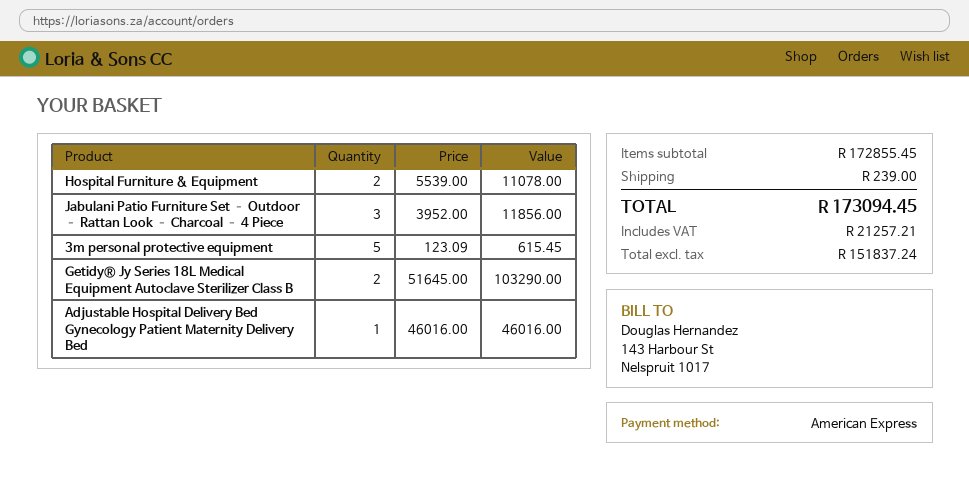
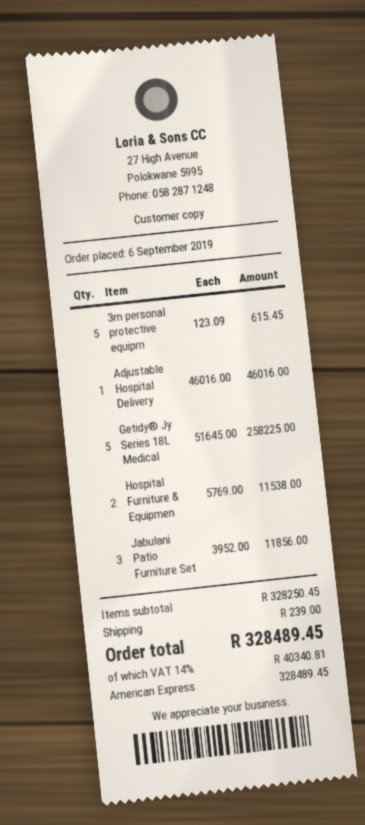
Hospital Furniture & Equipment: 2 x 5539.00 = 11078.00 -> 2 x 5769.00 = 11538.00
Getidy® Jy Series 18L Medical Equipment Autoclave Sterilizer Class B: 2 x 51645.00 = 103290.00 -> 5 x 51645.00 = 258225.00
subtotal: 172855.45 -> 328250.45
tax: 21257.21 -> 40340.81
total: 173094.45 -> 328489.45

